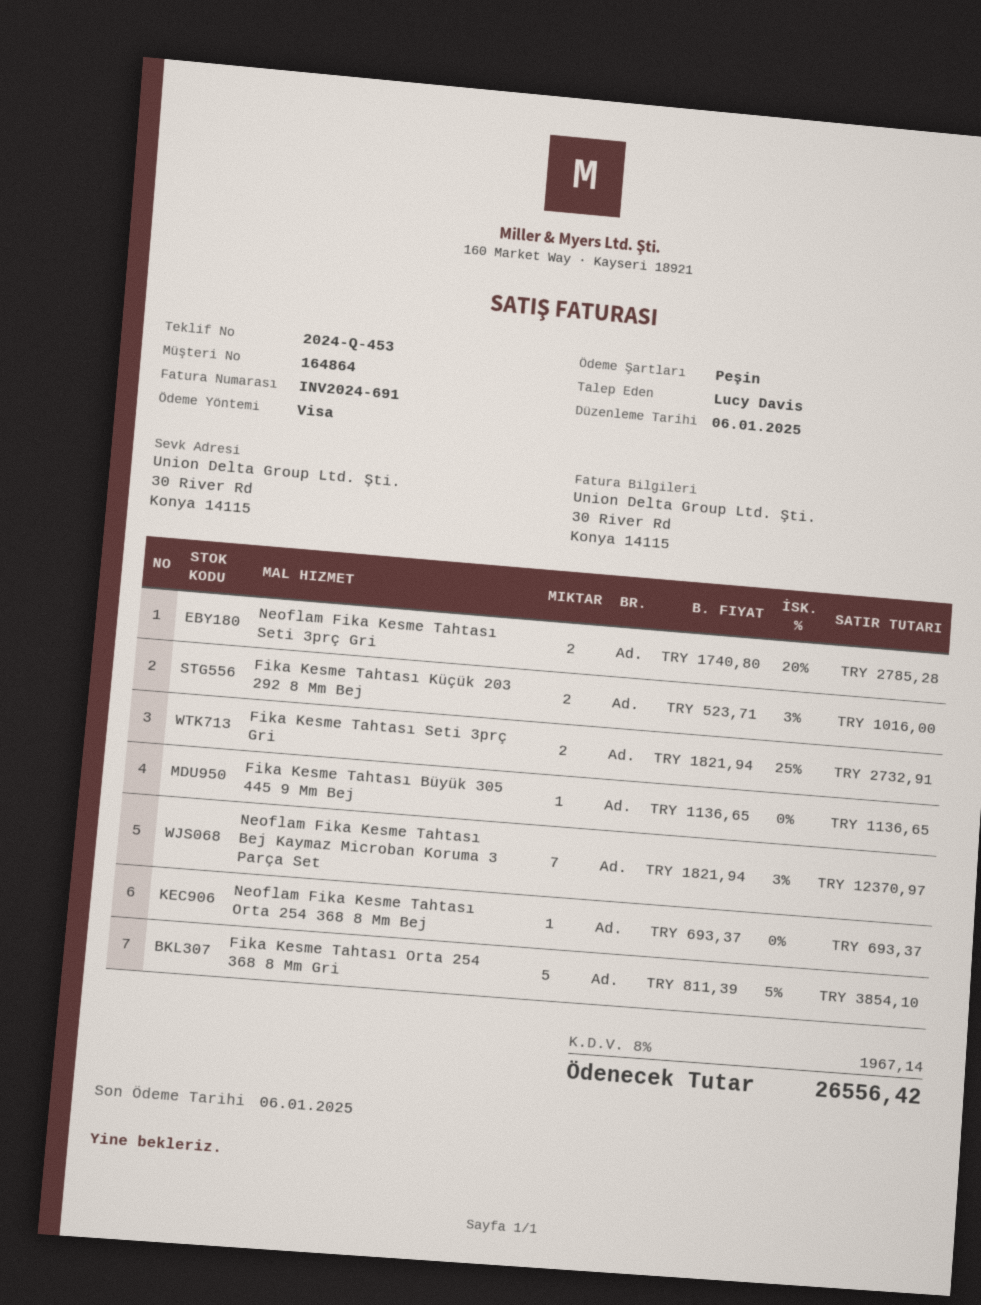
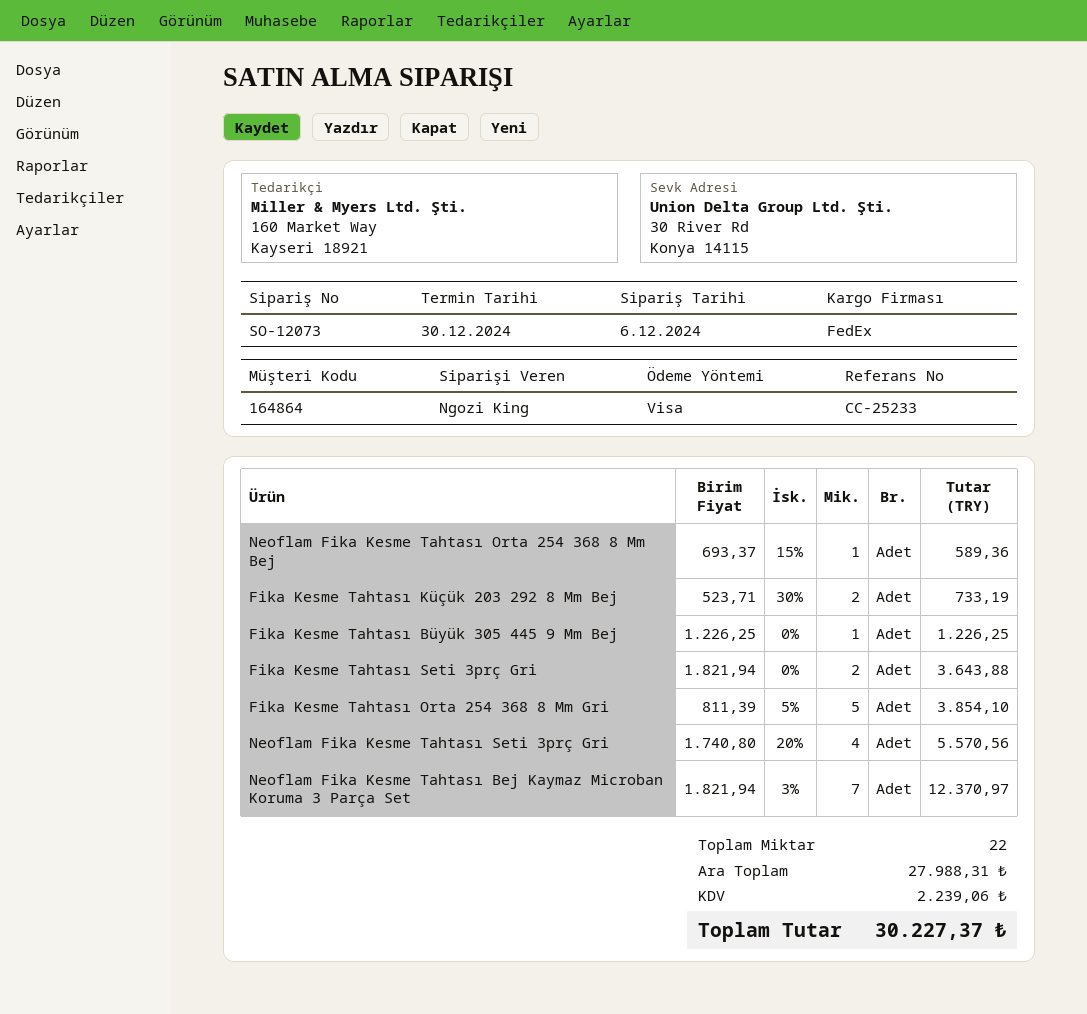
ordered by: Lucy Davis -> Ngozi King
Neoflam Fika Kesme Tahtası Seti 3prç Gri: 2 x 1740.80 - 20% = 2785.28 -> 4 x 1740.80 - 20% = 5570.56
Fika Kesme Tahtası Küçük 203 292 8 Mm Bej: 2 x 523.71 - 3% = 1016.00 -> 2 x 523.71 - 30% = 733.19
Fika Kesme Tahtası Seti 3prç Gri: 2 x 1821.94 - 25% = 2732.91 -> 2 x 1821.94 = 3643.88
Fika Kesme Tahtası Büyük 305 445 9 Mm Bej: 1 x 1136.65 = 1136.65 -> 1 x 1226.25 = 1226.25
Neoflam Fika Kesme Tahtası Orta 254 368 8 Mm Bej: 1 x 693.37 = 693.37 -> 1 x 693.37 - 15% = 589.36
tax: 1967.14 -> 2239.06
total: 26556.42 -> 30227.37

